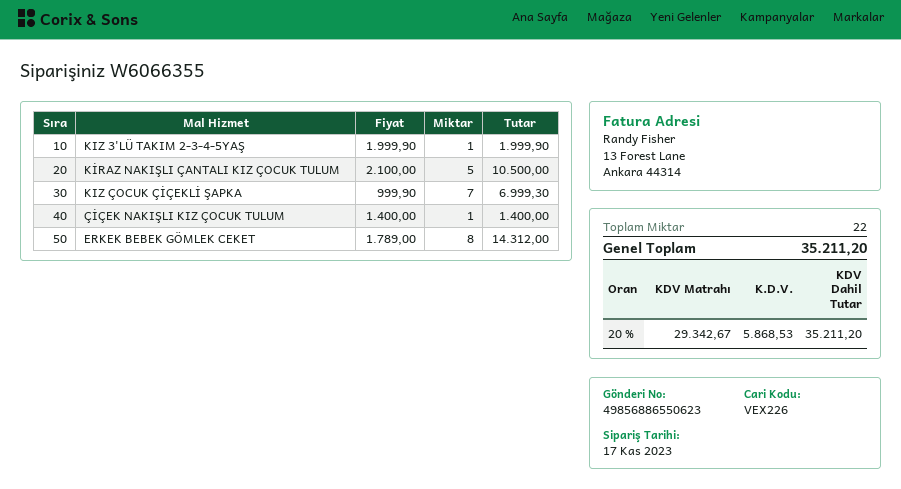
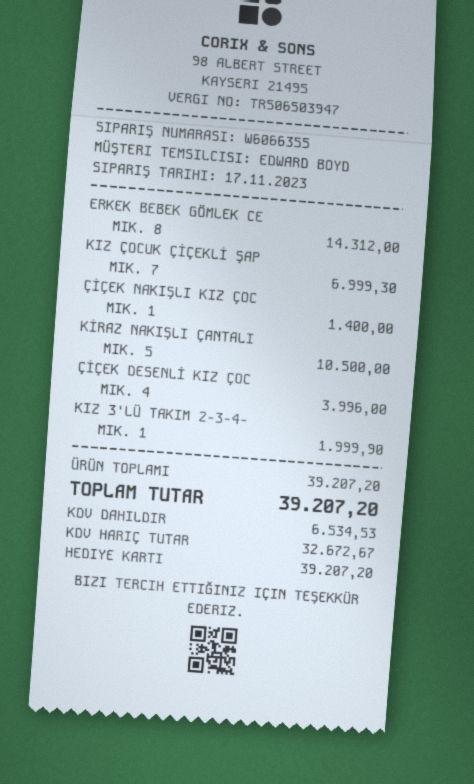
ÇİÇEK DESENLİ KIZ ÇOC: none -> 4 for 3996.00
net: 29342.67 -> 32672.67
tax: 5868.53 -> 6534.53
total: 35211.20 -> 39207.20

